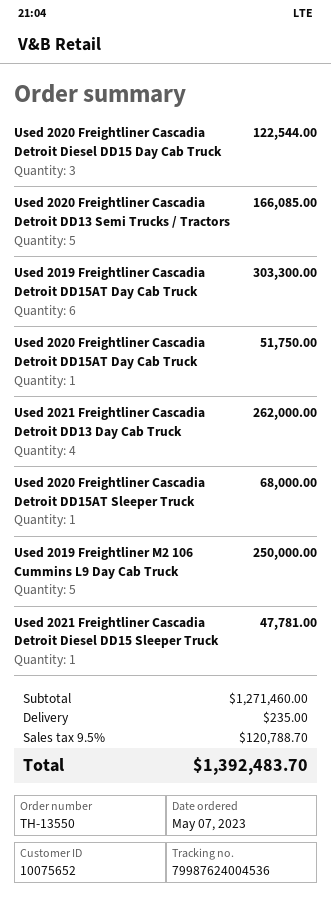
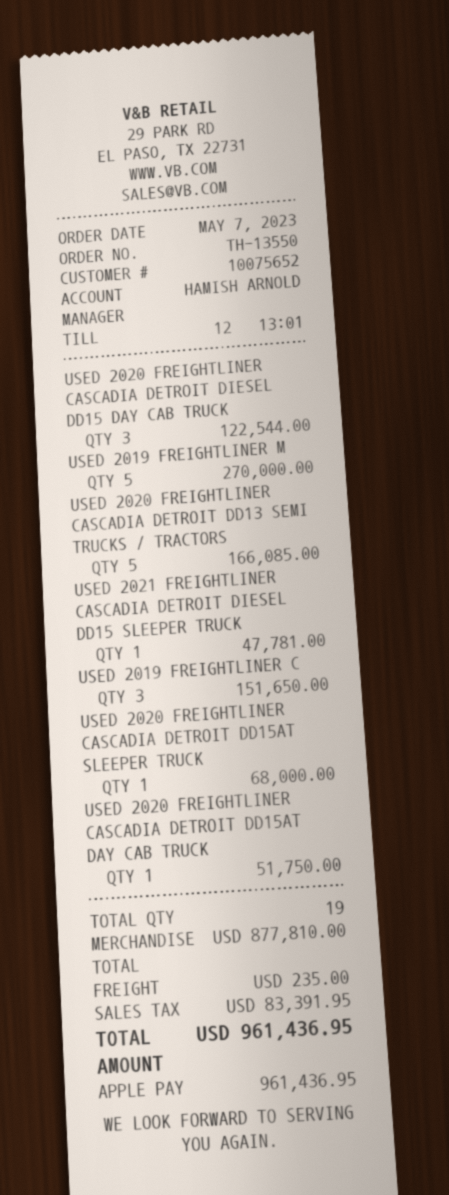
Used 2019 Freightliner Cascadia Detroit DD15AT Day Cab Truck: 6 for 303300.00 -> 3 for 151650.00
Used 2021 Freightliner Cascadia Detroit DD13 Day Cab Truck: 4 for 262000.00 -> none
Used 2019 Freightliner M2 106 Cummins L9 Day Cab Truck: 5 for 250000.00 -> 5 for 270000.00
subtotal: 1271460.00 -> 877810.00
tax: 120788.70 -> 83391.95
total: 1392483.70 -> 961436.95

